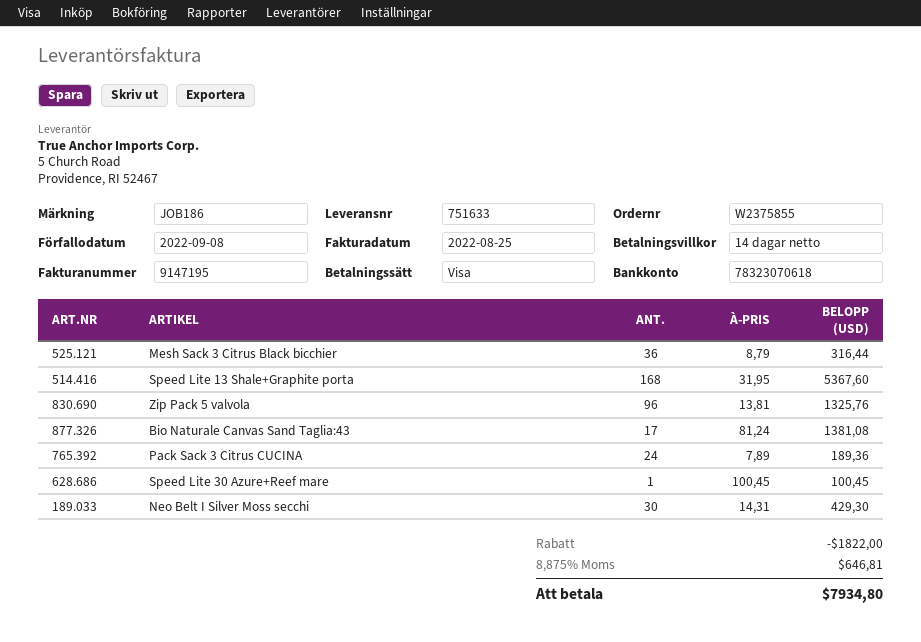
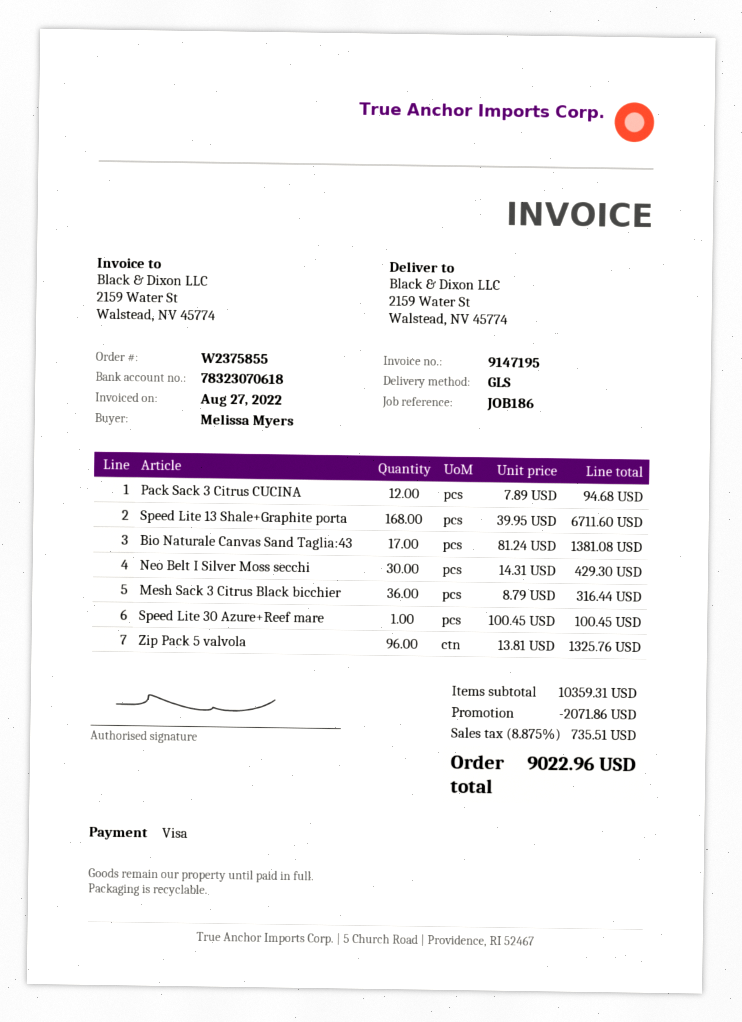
invoice date: 2022-08-25 -> 2022-08-27
Speed Lite 13 Shale+Graphite porta: 168 x 31.95 = 5367.60 -> 168 x 39.95 = 6711.60
Pack Sack 3 Citrus CUCINA: 24 x 7.89 = 189.36 -> 12 x 7.89 = 94.68
discount: 1822.00 -> 2071.86
tax: 8.875% = 646.81 -> 8.875% = 735.51
total: 7934.80 -> 9022.96

